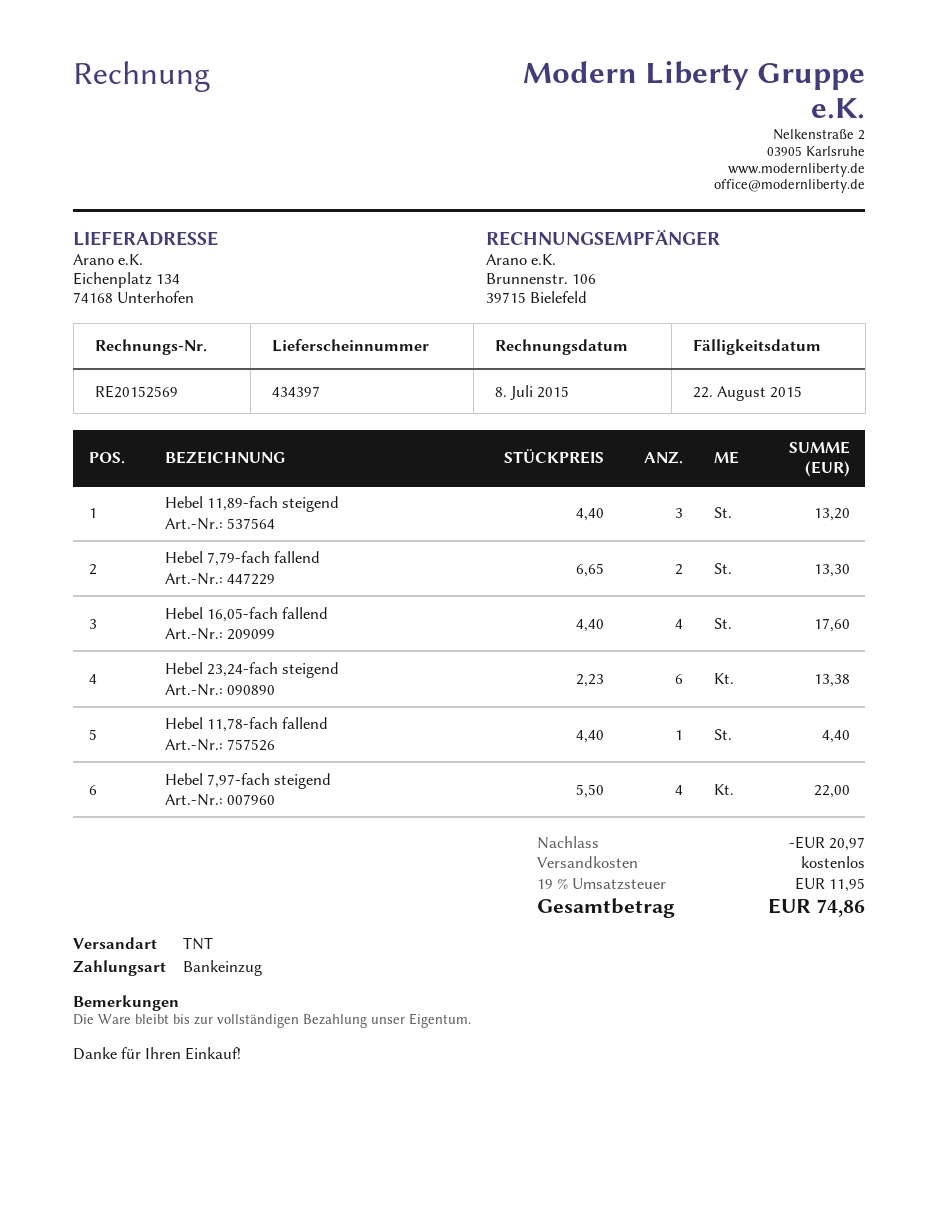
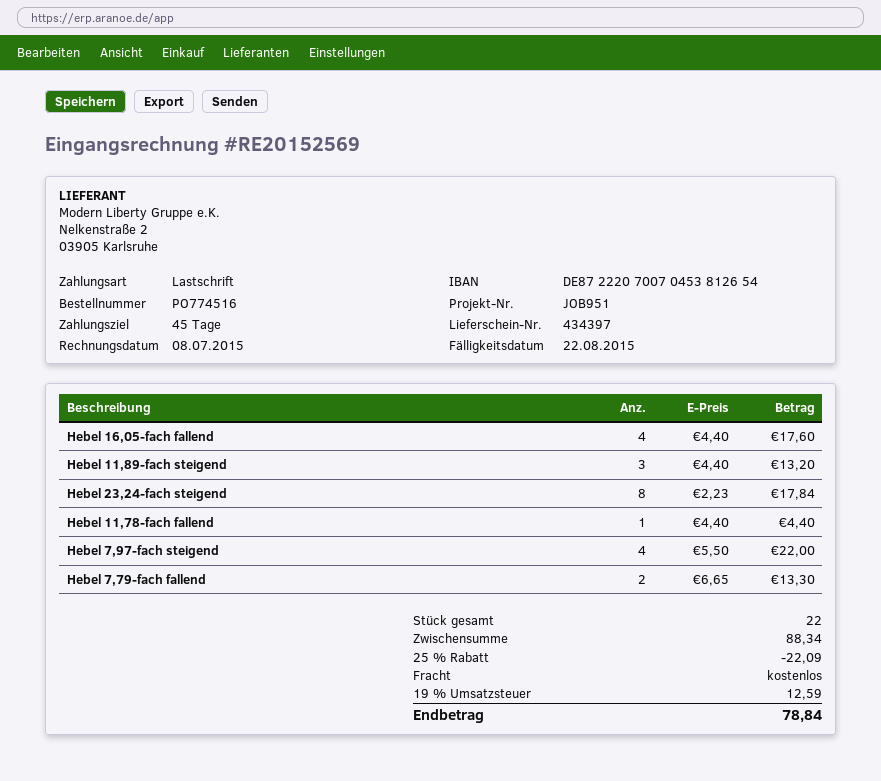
Hebel 23,24-fach steigend: 6 x 2.23 = 13.38 -> 8 x 2.23 = 17.84
discount: 20.97 -> 22.09
tax: 19% = 11.95 -> 19% = 12.59
total: 74.86 -> 78.84

